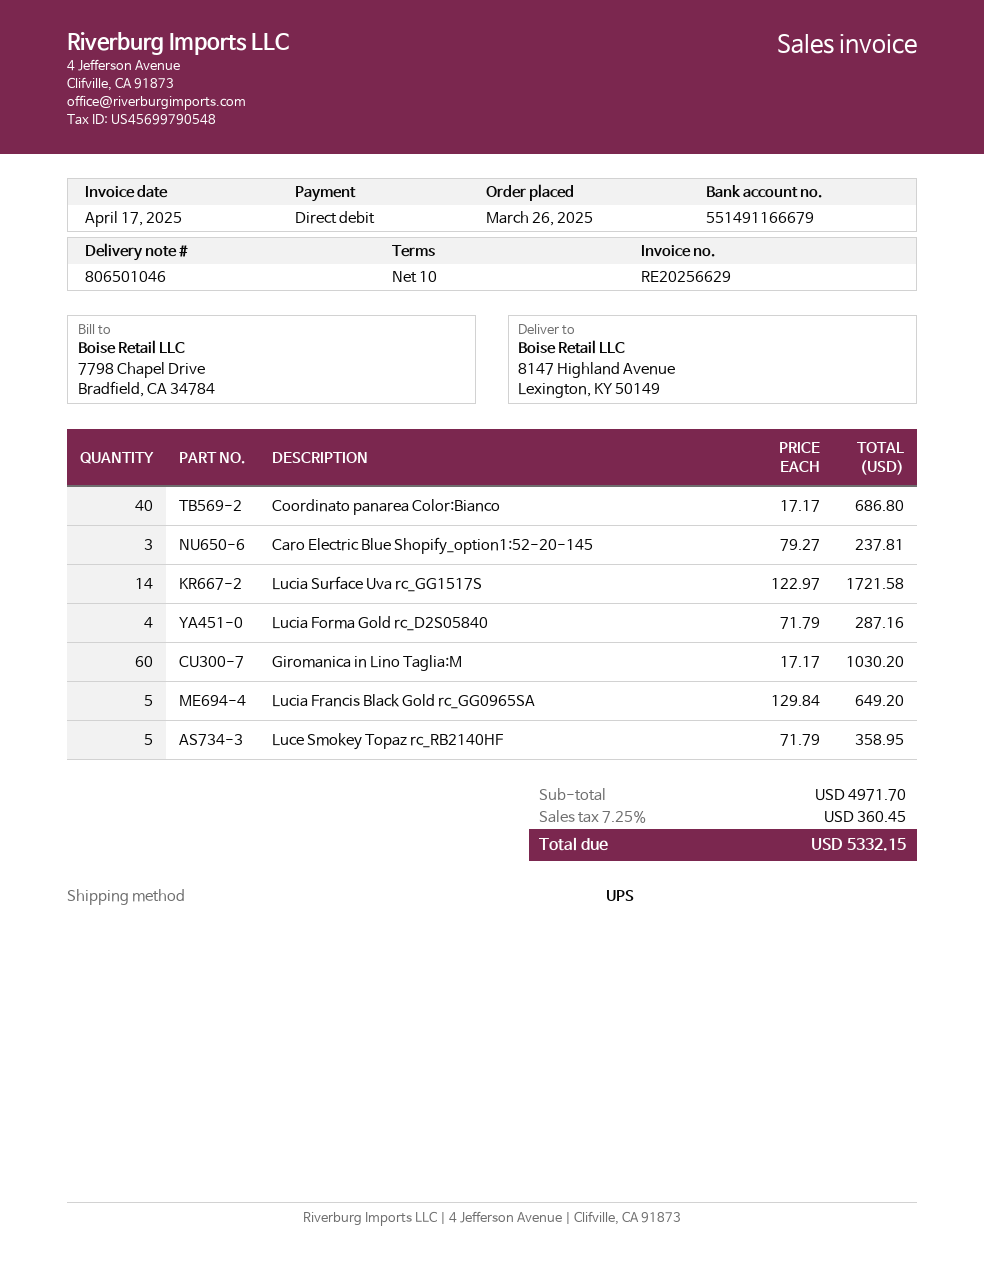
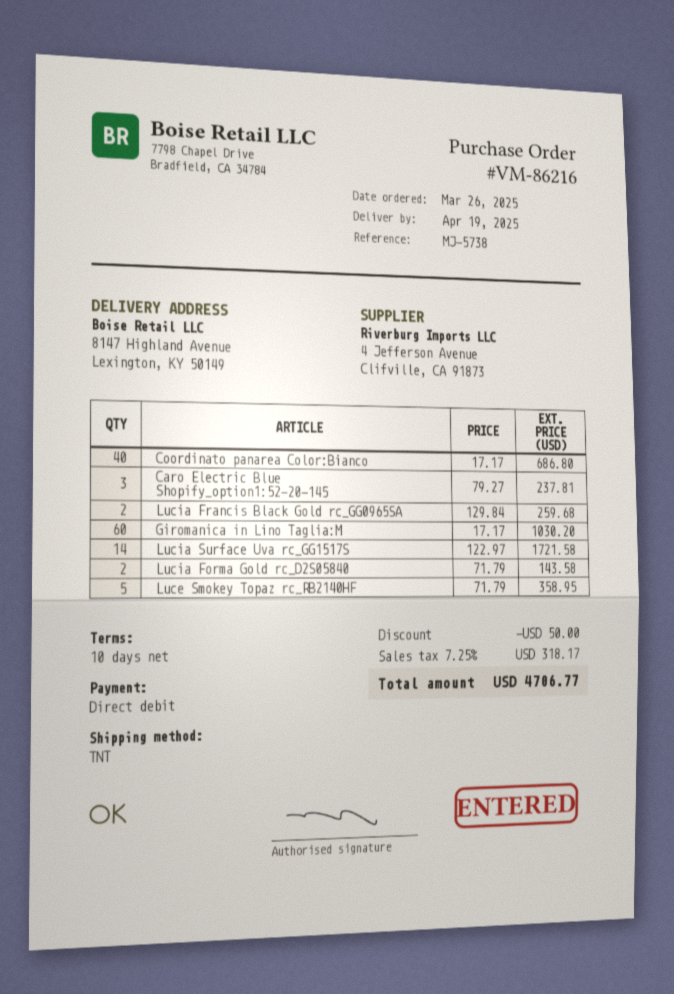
shipping method: UPS -> TNT
Lucia Forma Gold rc_D2S05840: 4 x 71.79 = 287.16 -> 2 x 71.79 = 143.58
Lucia Francis Black Gold rc_GG0965SA: 5 x 129.84 = 649.20 -> 2 x 129.84 = 259.68
discount: none -> 50.00
tax: 7.25% = 360.45 -> 7.25% = 318.17
total: 5332.15 -> 4706.77

